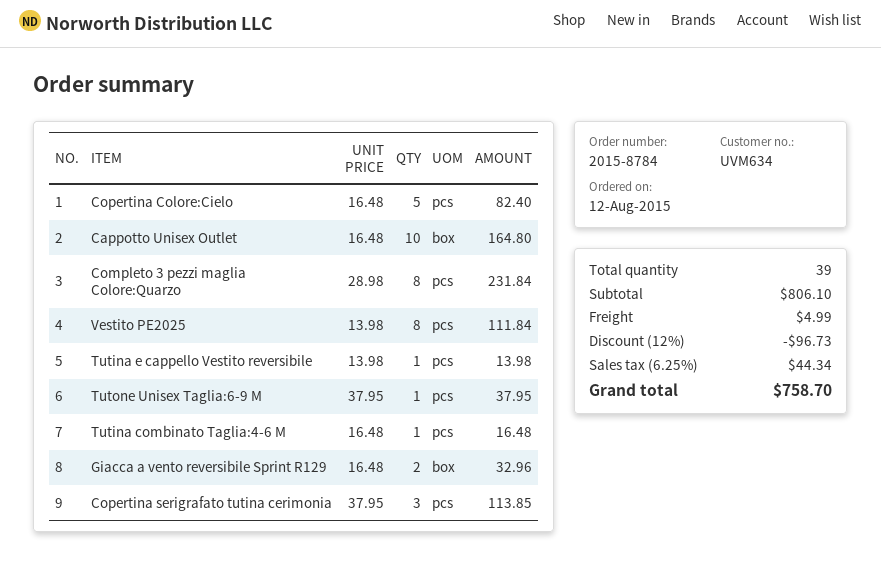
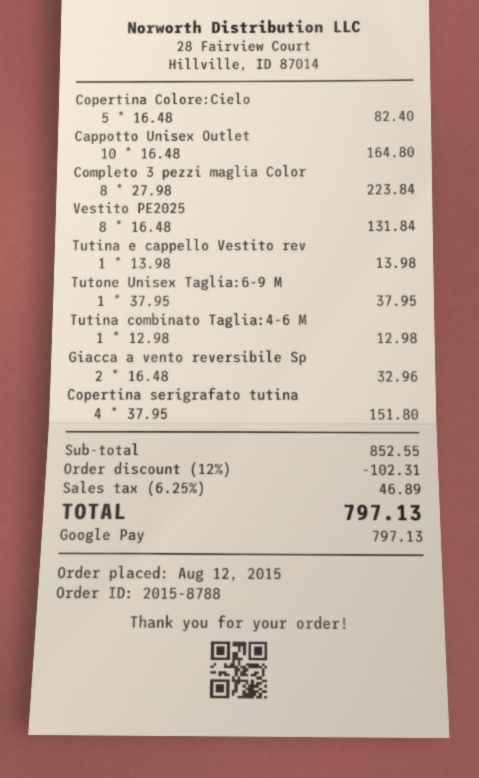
order number: 2015-8784 -> 2015-8788
Completo 3 pezzi maglia Colore:Quarzo: 8 x 28.98 = 231.84 -> 8 x 27.98 = 223.84
Vestito PE2025: 8 x 13.98 = 111.84 -> 8 x 16.48 = 131.84
Tutina combinato Taglia:4-6 M: 1 x 16.48 = 16.48 -> 1 x 12.98 = 12.98
Copertina serigrafato tutina cerimonia: 3 x 37.95 = 113.85 -> 4 x 37.95 = 151.80
subtotal: 806.10 -> 852.55
discount: 12% = 96.73 -> 12% = 102.31
shipping: 4.99 -> none
tax: 6.25% = 44.34 -> 6.25% = 46.89
total: 758.70 -> 797.13

